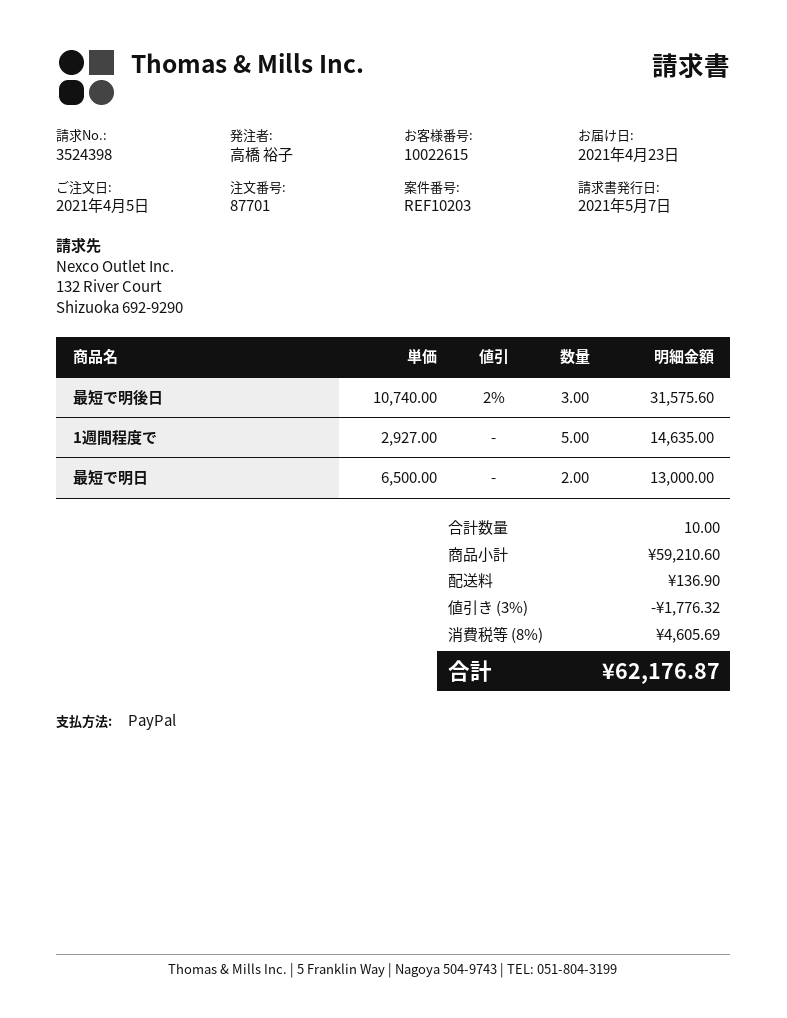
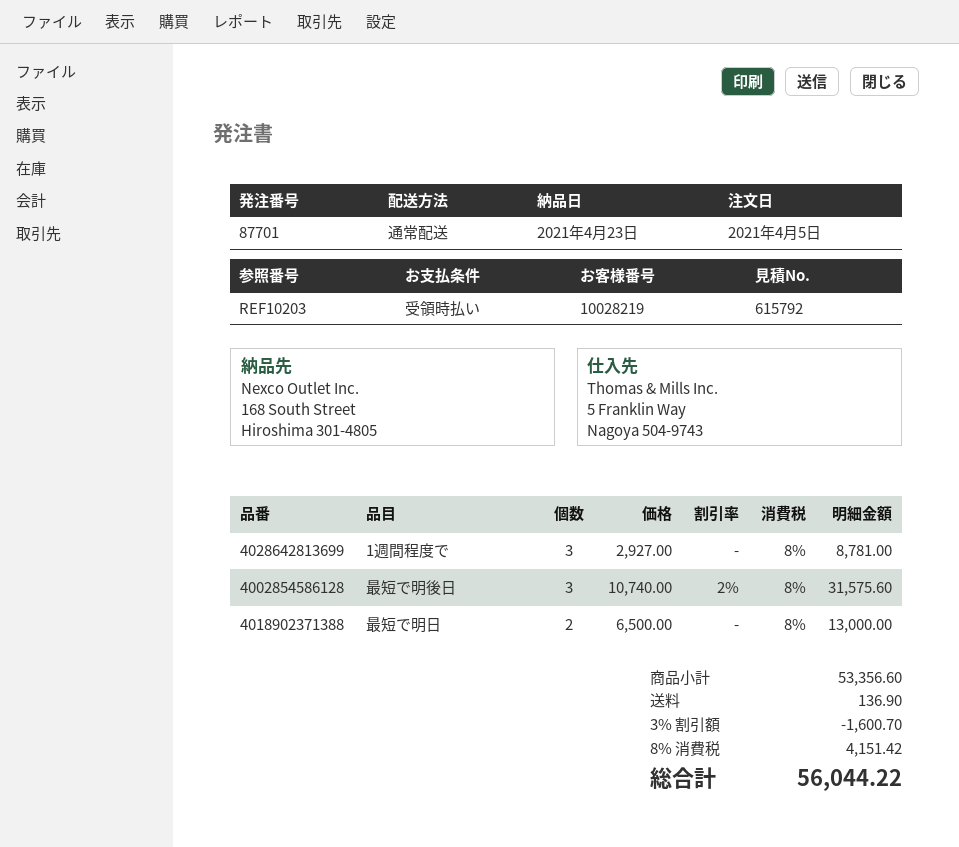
customer number: 10022615 -> 10028219
1週間程度で: 5 x 2927.00 = 14635.00 -> 3 x 2927.00 = 8781.00
subtotal: 59210.60 -> 53356.60
discount: 3% = 1776.32 -> 3% = 1600.70
tax: 8% = 4605.69 -> 8% = 4151.42
total: 62176.87 -> 56044.22

